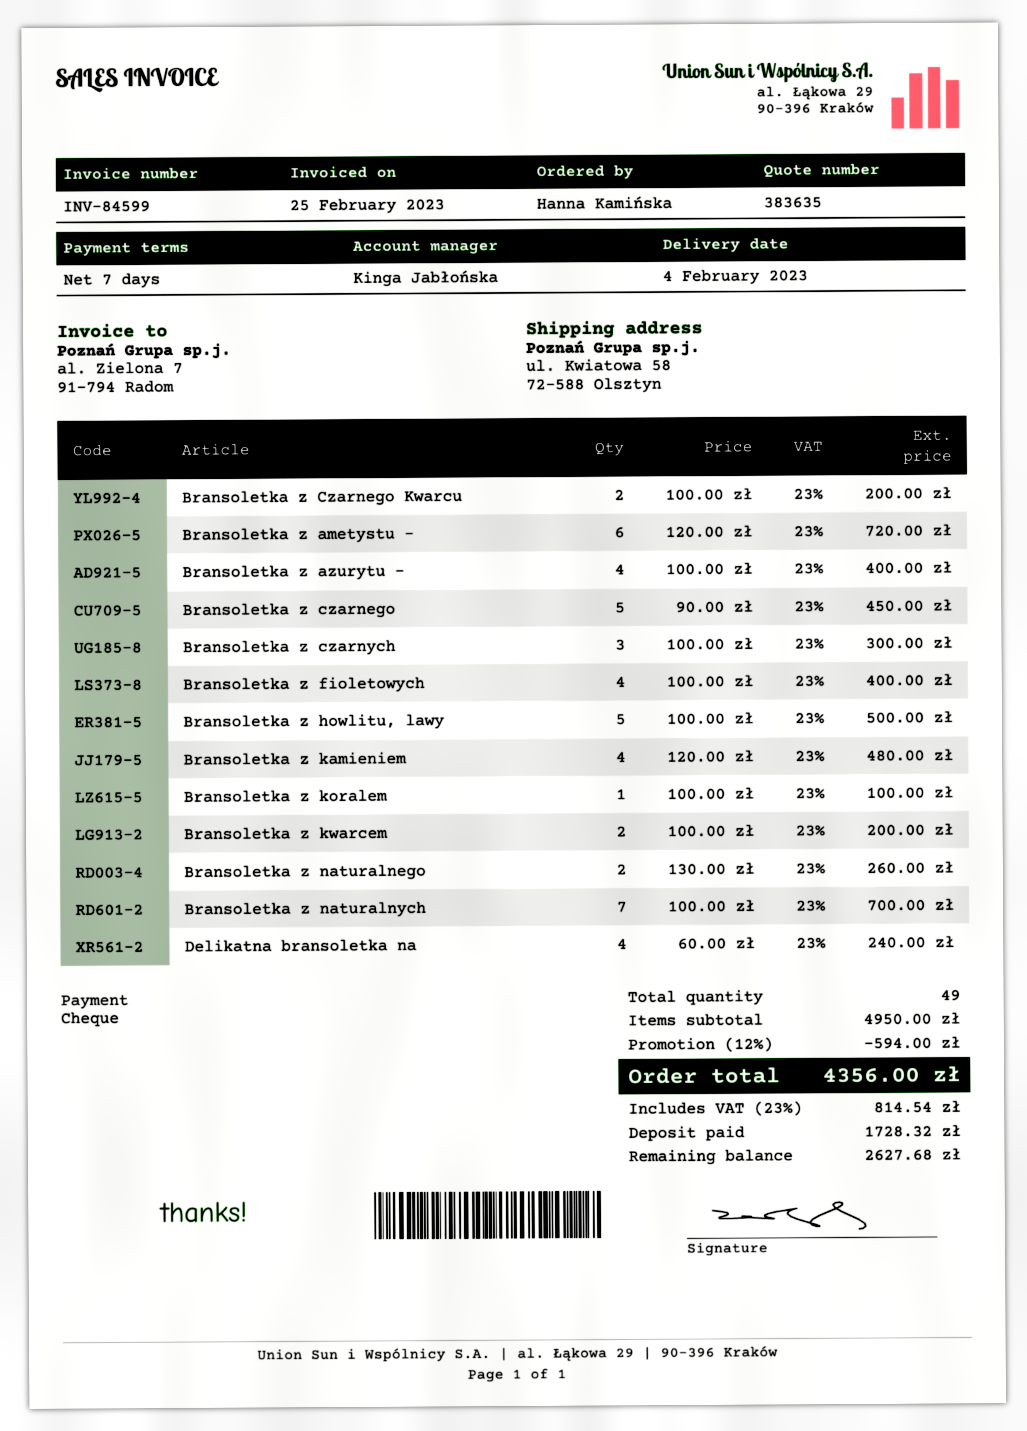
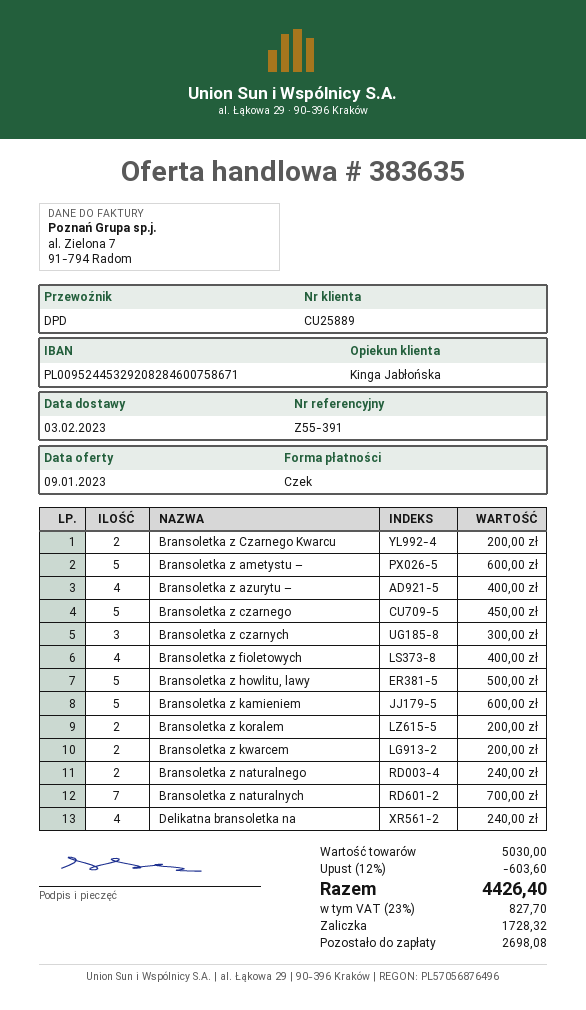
delivery date: 2023-02-04 -> 2023-02-03
Bransoletka z ametystu –: 6 for 720.00 -> 5 for 600.00
Bransoletka z kamieniem: 4 for 480.00 -> 5 for 600.00
Bransoletka z koralem: 1 for 100.00 -> 2 for 200.00
Bransoletka z naturalnego: 2 for 260.00 -> 2 for 240.00
subtotal: 4950.00 -> 5030.00
discount: 12% = 594.00 -> 12% = 603.60
tax: 23% = 814.54 -> 23% = 827.70
total: 4356.00 -> 4426.40
balance: 2627.68 -> 2698.08

